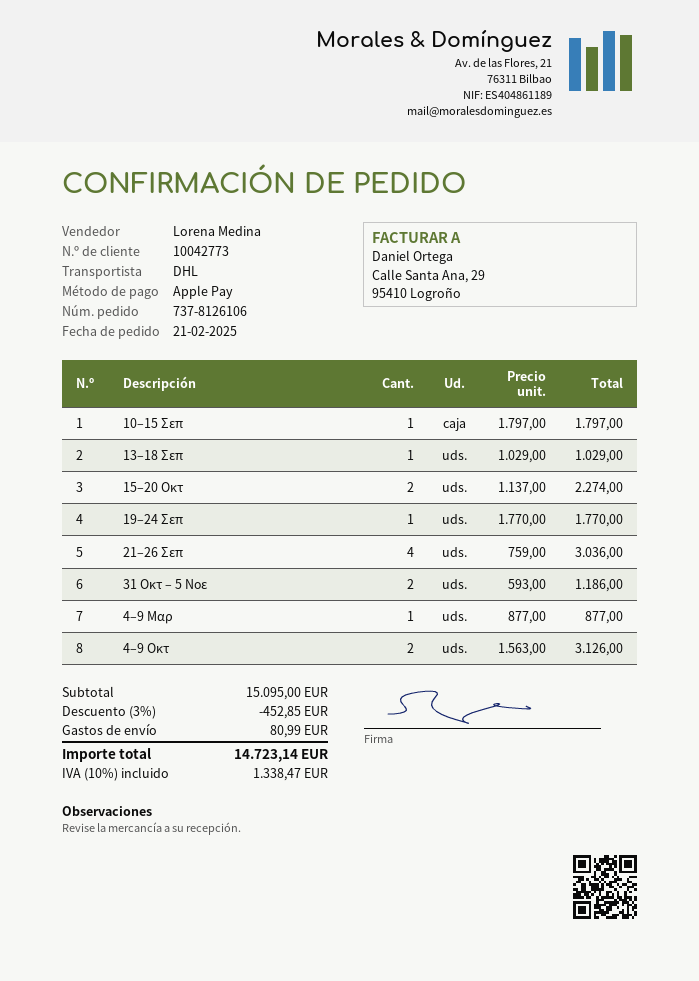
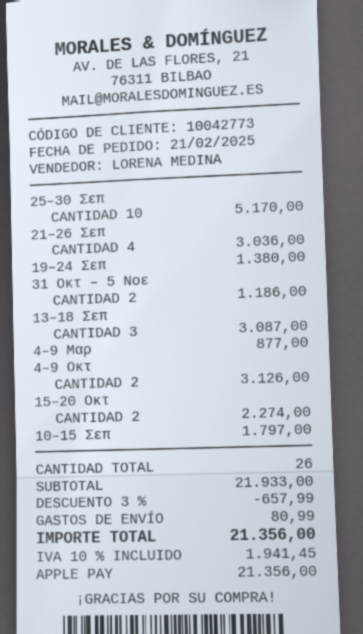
13–18 Σεπ: 1 for 1029.00 -> 3 for 3087.00
19–24 Σεπ: 1 for 1770.00 -> 1 for 1380.00
25–30 Σεπ: none -> 10 for 5170.00
subtotal: 15095.00 -> 21933.00
discount: 3% = 452.85 -> 3% = 657.99
tax: 10% = 1338.47 -> 10% = 1941.45
total: 14723.14 -> 21356.00

